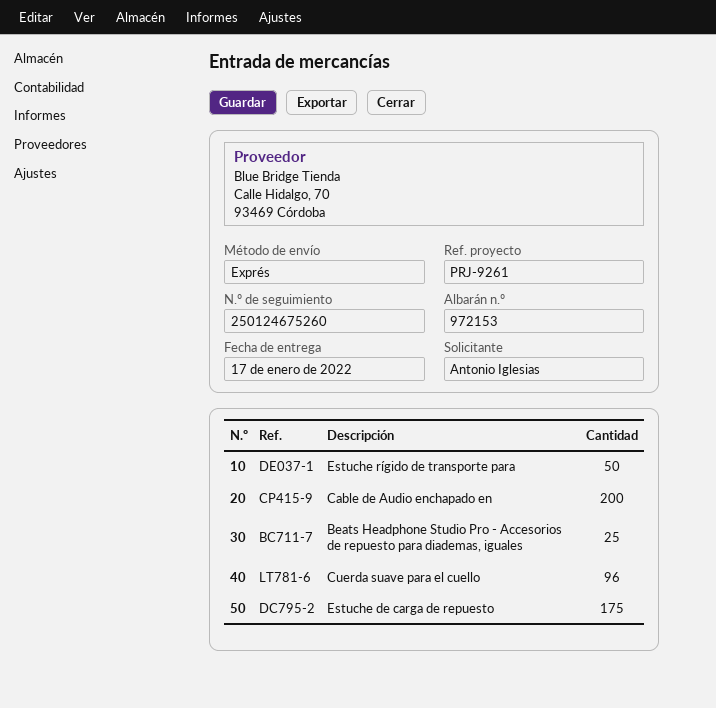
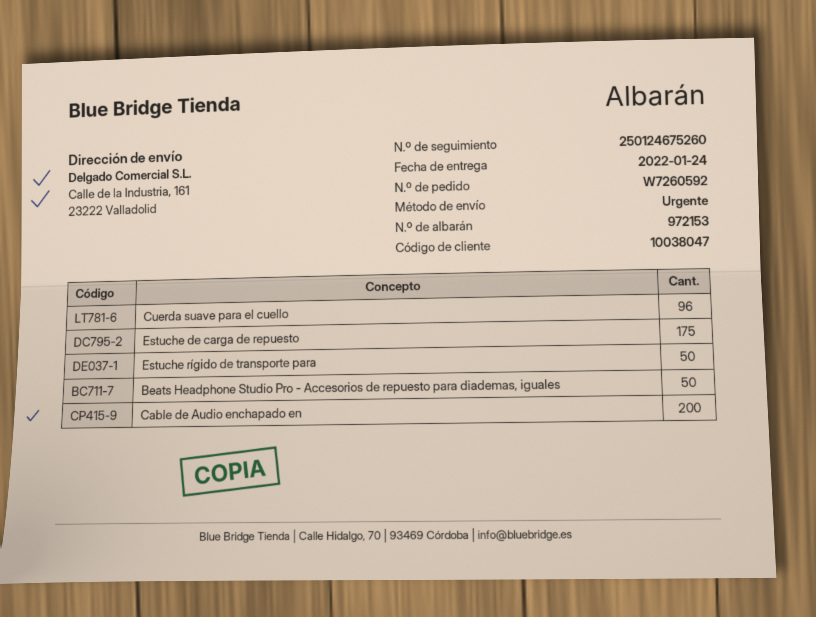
delivery date: 2022-01-17 -> 2022-01-24
Beats Headphone Studio Pro - Accesorios de repuesto para diademas, iguales: 25 -> 50

